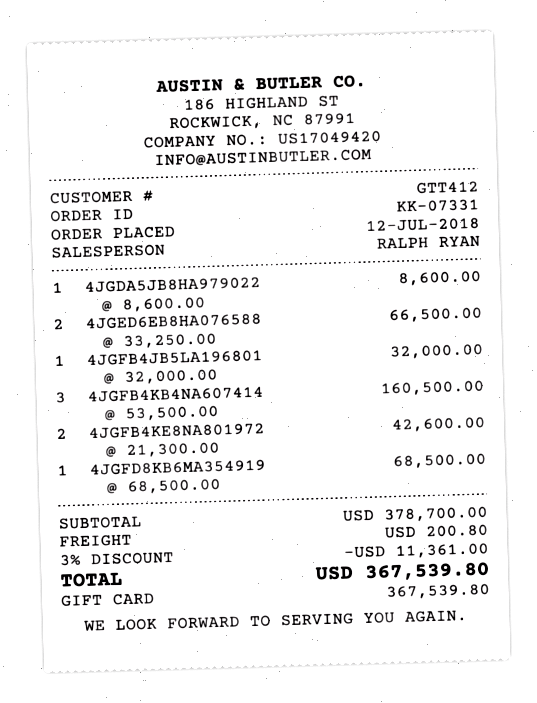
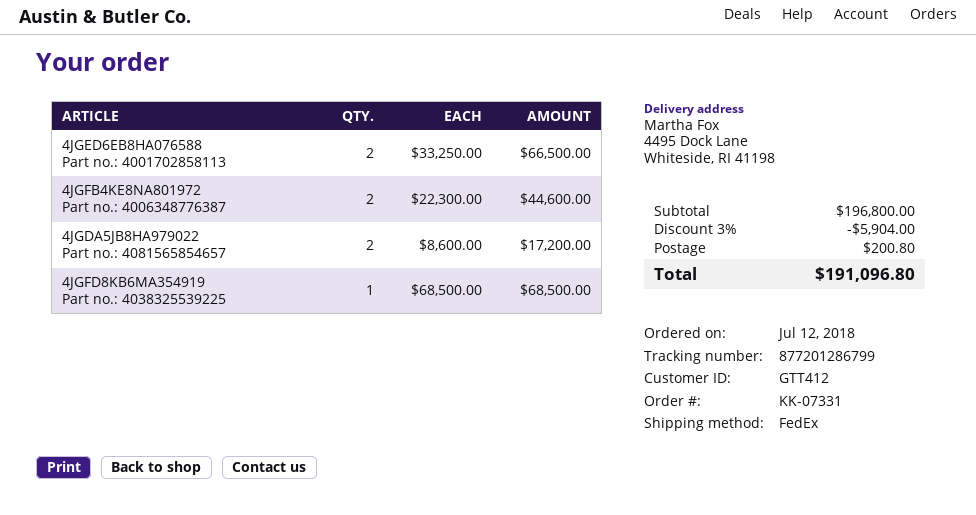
4JGDA5JB8HA979022: 1 x 8600.00 = 8600.00 -> 2 x 8600.00 = 17200.00
4JGFB4JB5LA196801: 1 x 32000.00 = 32000.00 -> none
4JGFB4KB4NA607414: 3 x 53500.00 = 160500.00 -> none
4JGFB4KE8NA801972: 2 x 21300.00 = 42600.00 -> 2 x 22300.00 = 44600.00
subtotal: 378700.00 -> 196800.00
discount: 3% = 11361.00 -> 3% = 5904.00
total: 367539.80 -> 191096.80

